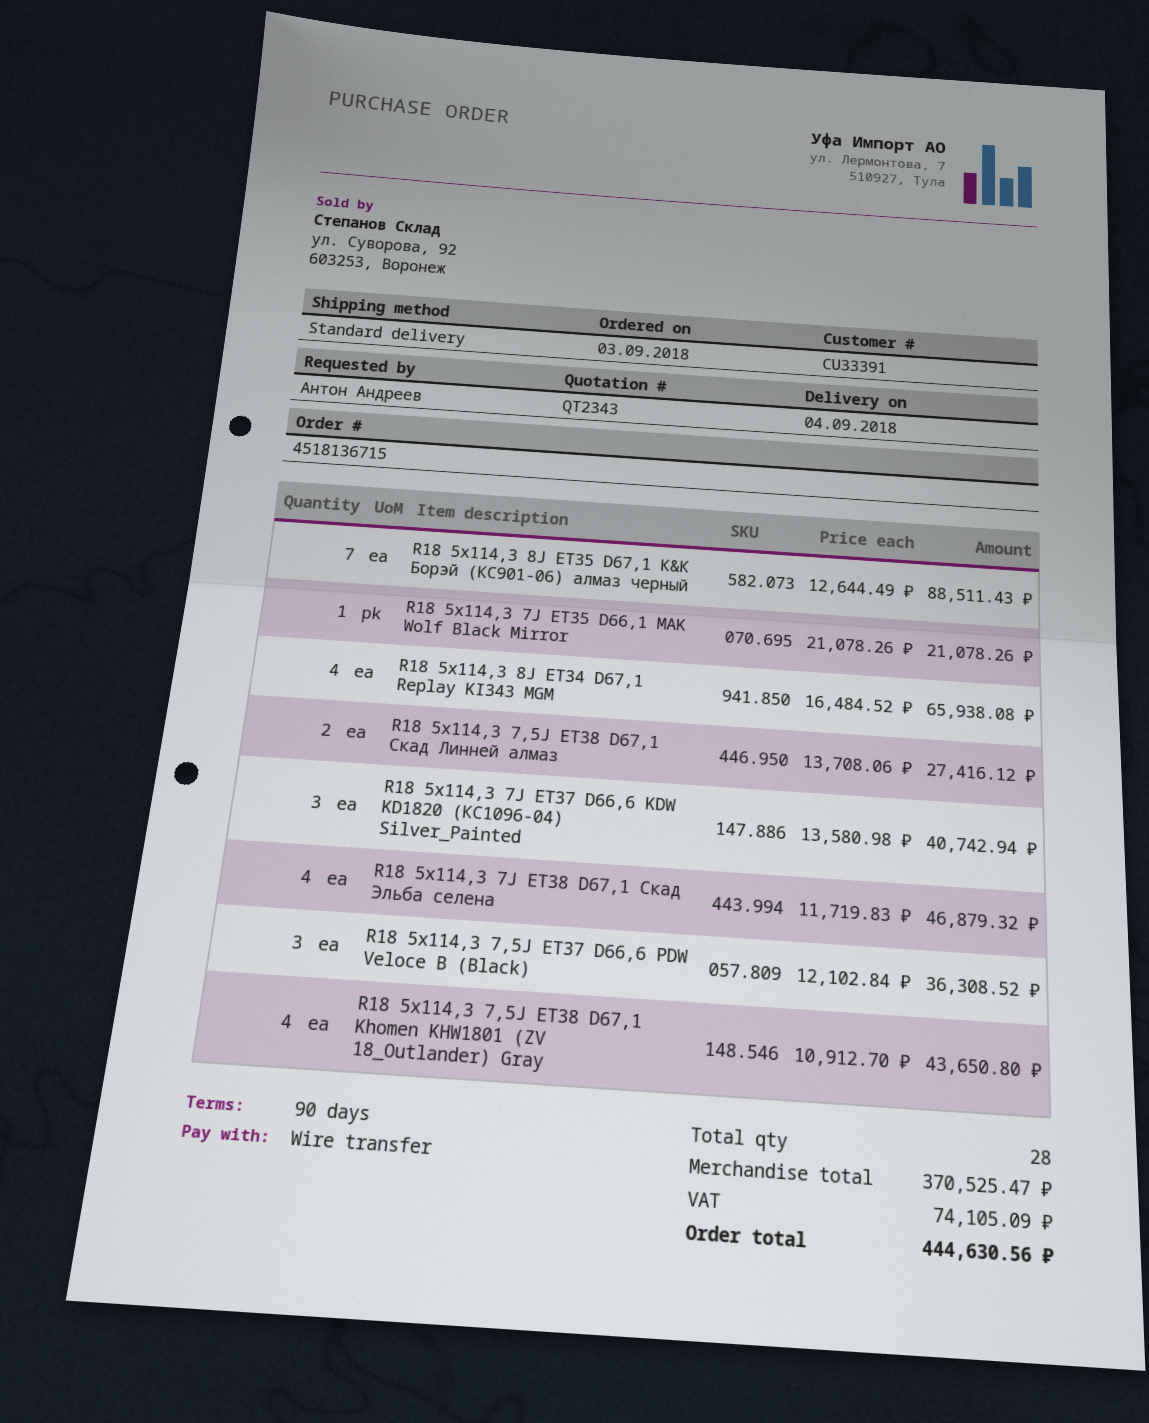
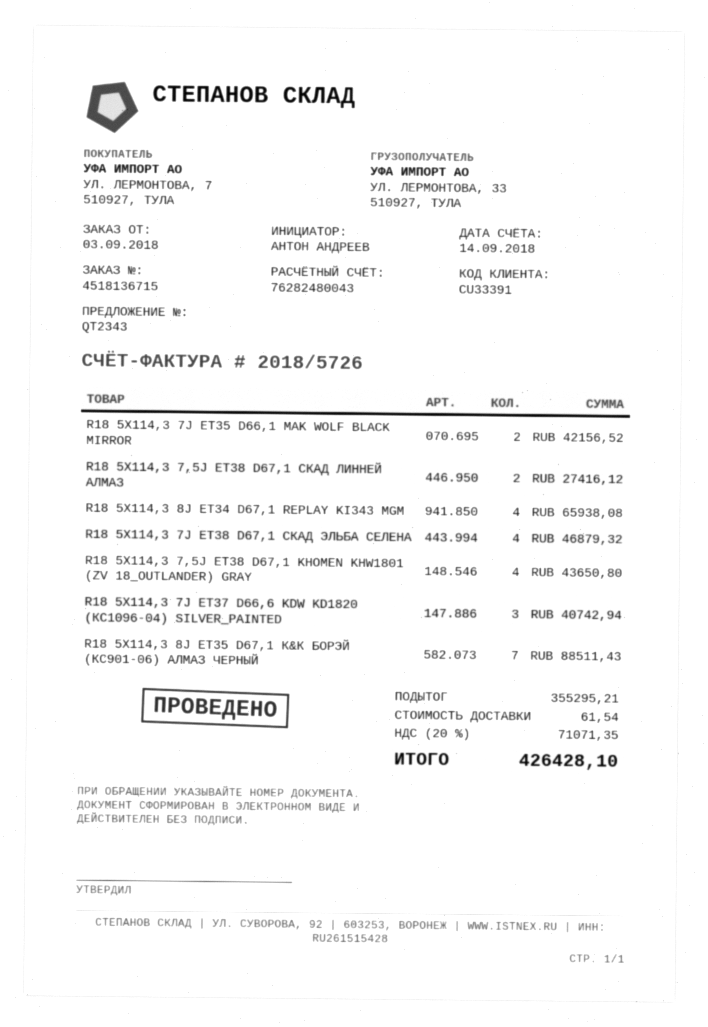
R18 5x114,3 7J ET35 D66,1 MAK Wolf Black Mirror: 1 for 21078.26 -> 2 for 42156.52
R18 5x114,3 7,5J ET37 D66,6 PDW Veloce B (Black): 3 for 36308.52 -> none
subtotal: 370525.47 -> 355295.21
shipping: none -> 61.54
tax: 74105.09 -> 71071.35
total: 444630.56 -> 426428.10

